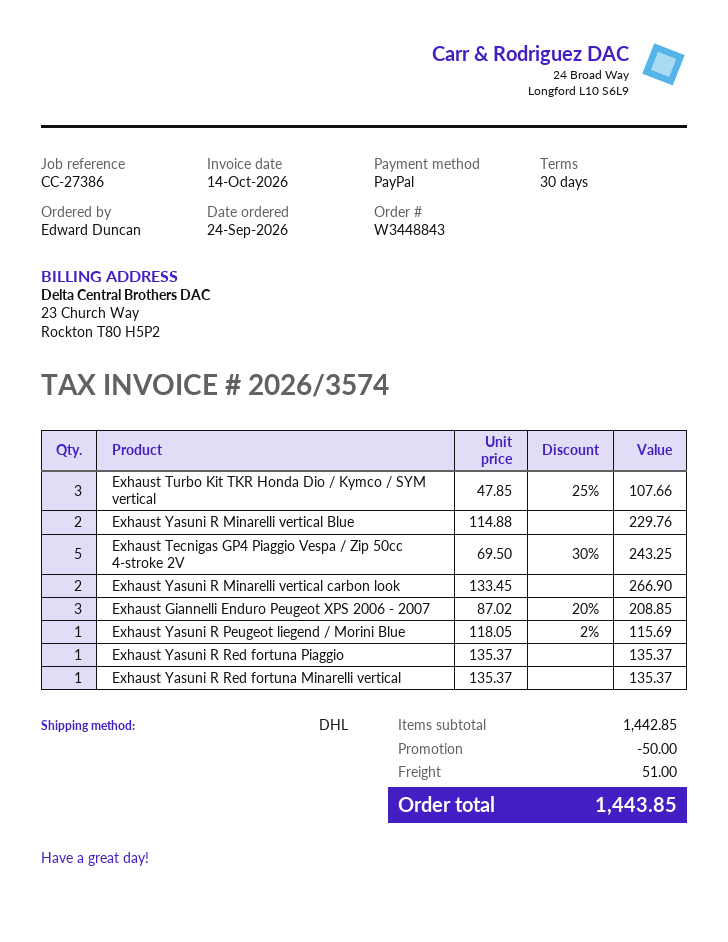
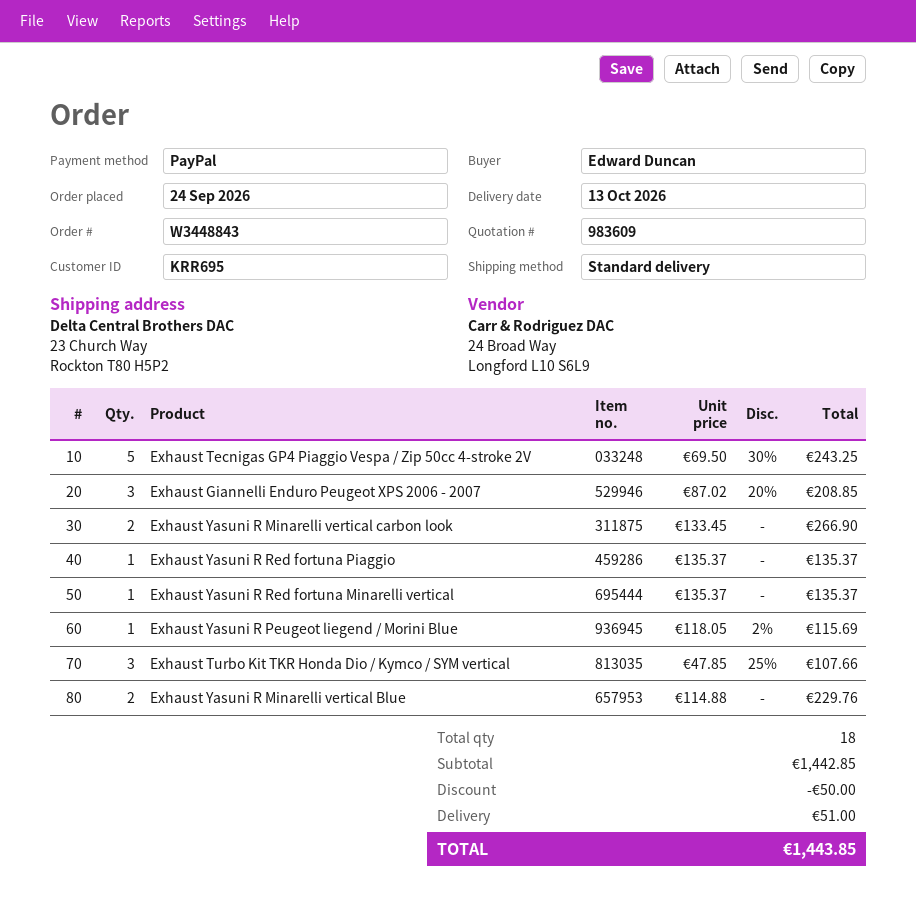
shipping method: DHL -> standard

